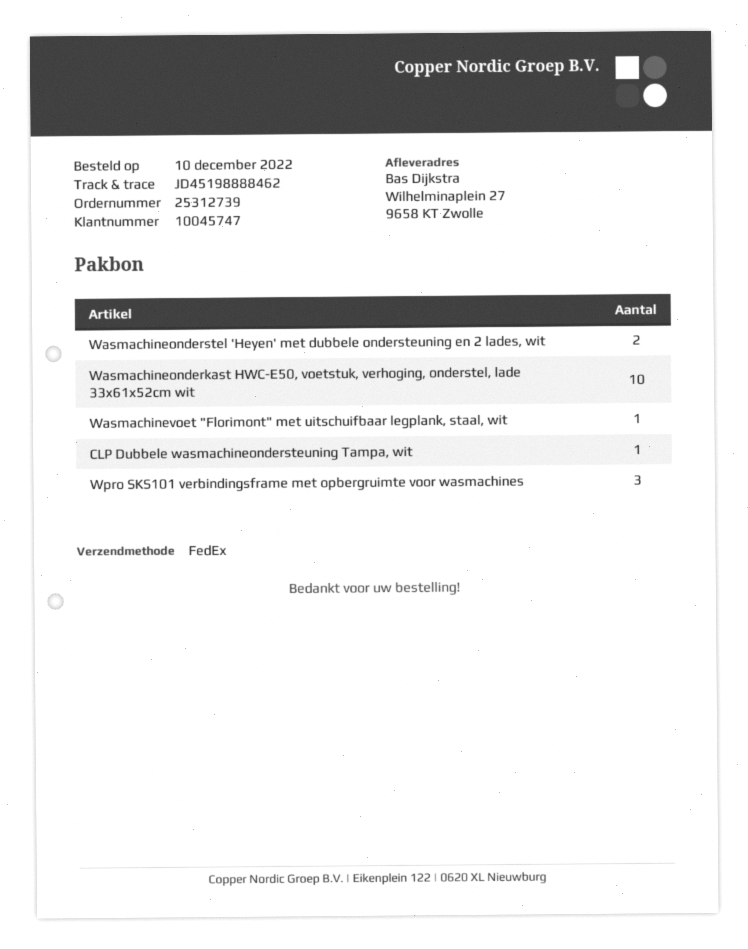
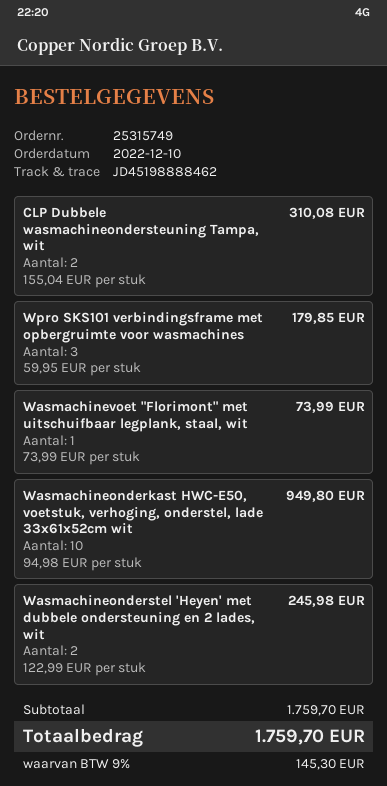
order number: 25312739 -> 25315749
CLP Dubbele wasmachineondersteuning Tampa, wit: 1 -> 2

